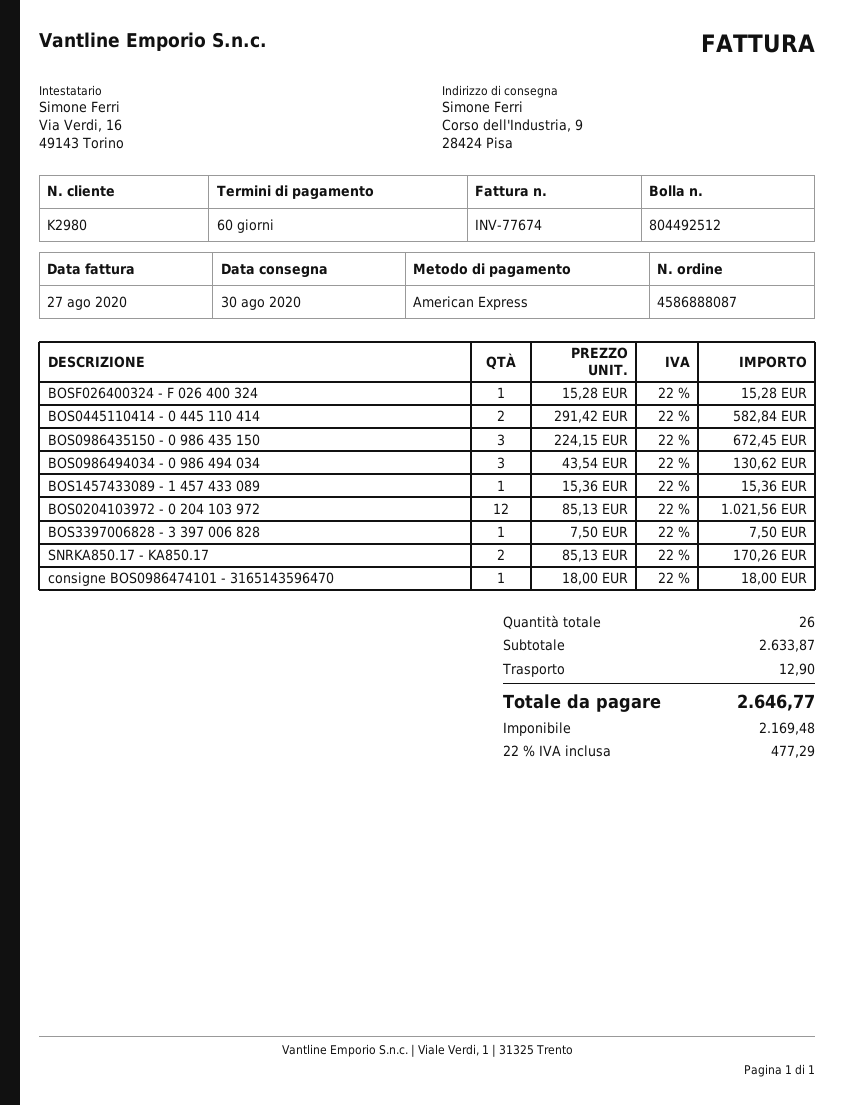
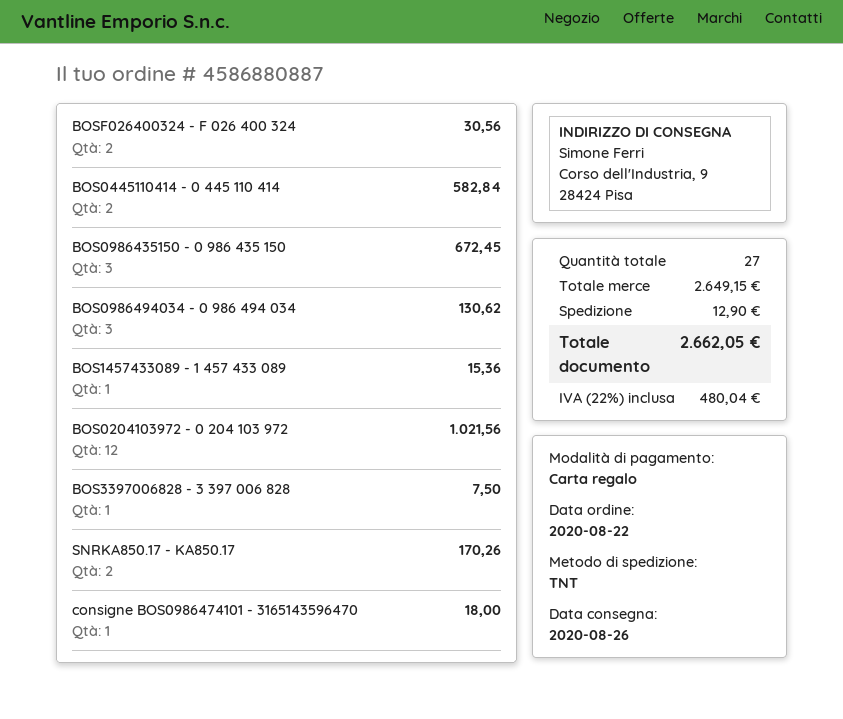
order number: 4586888087 -> 4586880887
delivery date: 2020-08-30 -> 2020-08-26
payment method: American Express -> gift card
BOSF026400324 - F 026 400 324: 1 for 15.28 -> 2 for 30.56
total quantity: 26 -> 27
subtotal: 2633.87 -> 2649.15
tax: 22% = 477.29 -> 22% = 480.04
total: 2646.77 -> 2662.05

